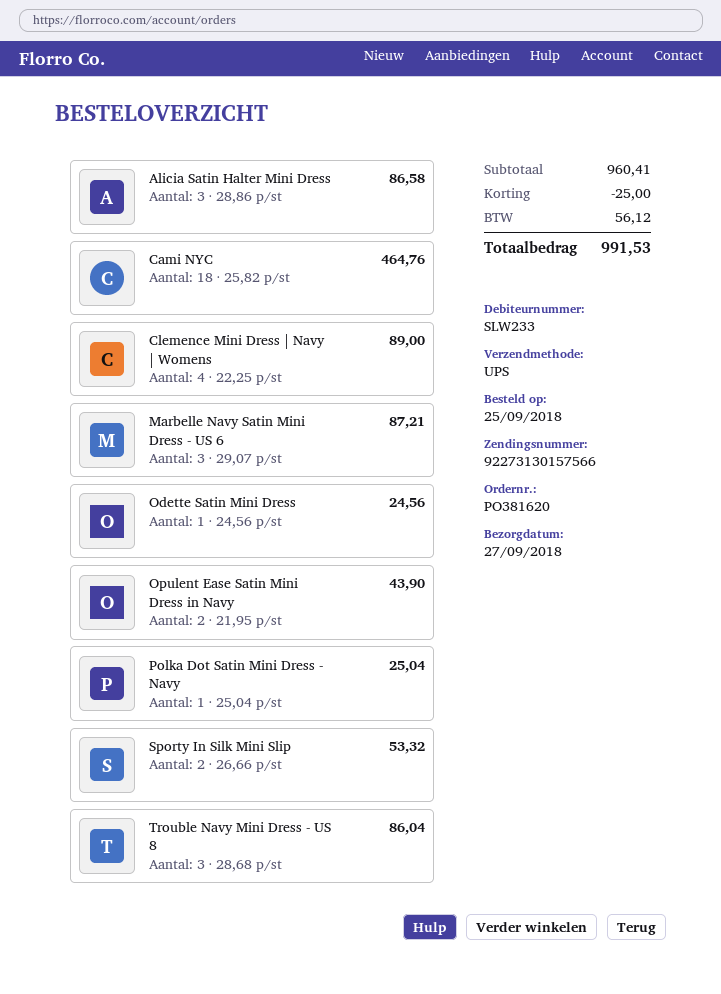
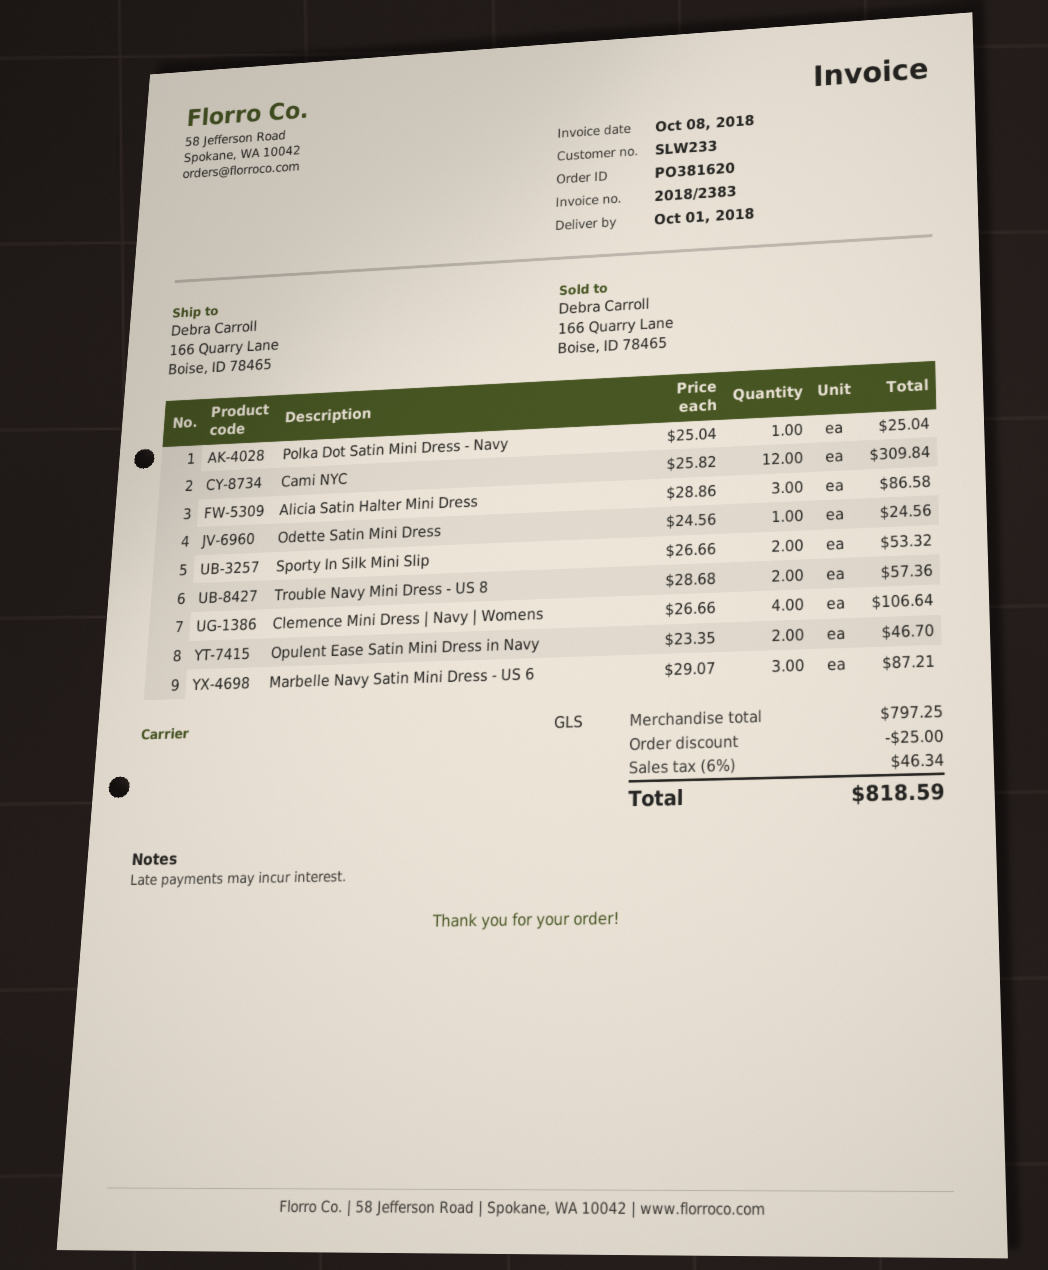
delivery date: 2018-09-27 -> 2018-10-01
shipping method: UPS -> GLS
Cami NYC: 18 x 25.82 = 464.76 -> 12 x 25.82 = 309.84
Clemence Mini Dress | Navy | Womens: 4 x 22.25 = 89.00 -> 4 x 26.66 = 106.64
Opulent Ease Satin Mini Dress in Navy: 2 x 21.95 = 43.90 -> 2 x 23.35 = 46.70
Trouble Navy Mini Dress - US 8: 3 x 28.68 = 86.04 -> 2 x 28.68 = 57.36
subtotal: 960.41 -> 797.25
tax: 56.12 -> 46.34
total: 991.53 -> 818.59

